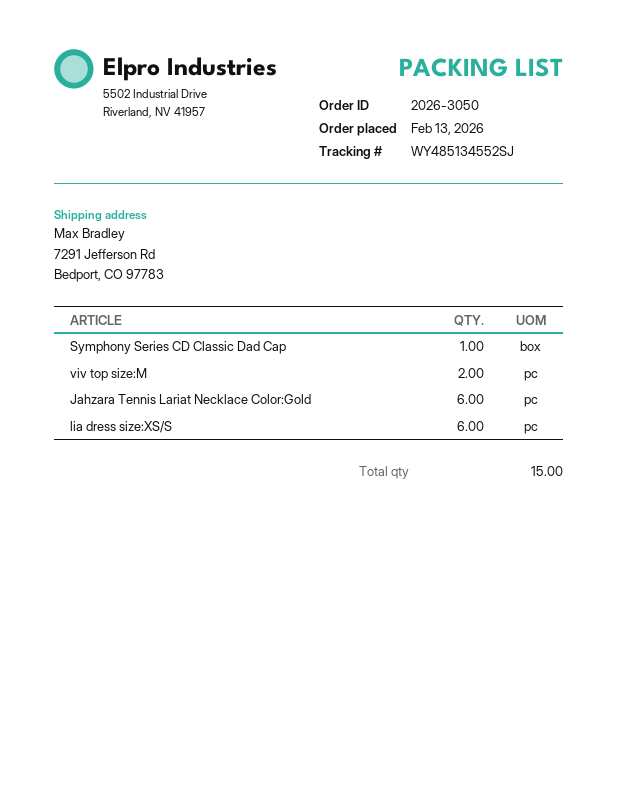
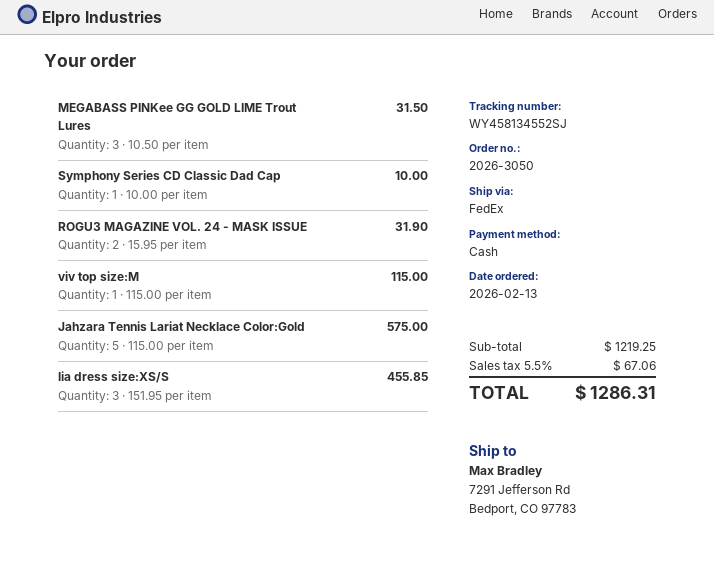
tracking number: WY485134552SJ -> WY458134552SJ
viv top size:M: 2 -> 1
Jahzara Tennis Lariat Necklace Color:Gold: 6 -> 5
lia dress size:XS/S: 6 -> 3
MEGABASS PINKee GG GOLD LIME Trout Lures: none -> 3
ROGU3 MAGAZINE VOL. 24 - MASK ISSUE: none -> 2

